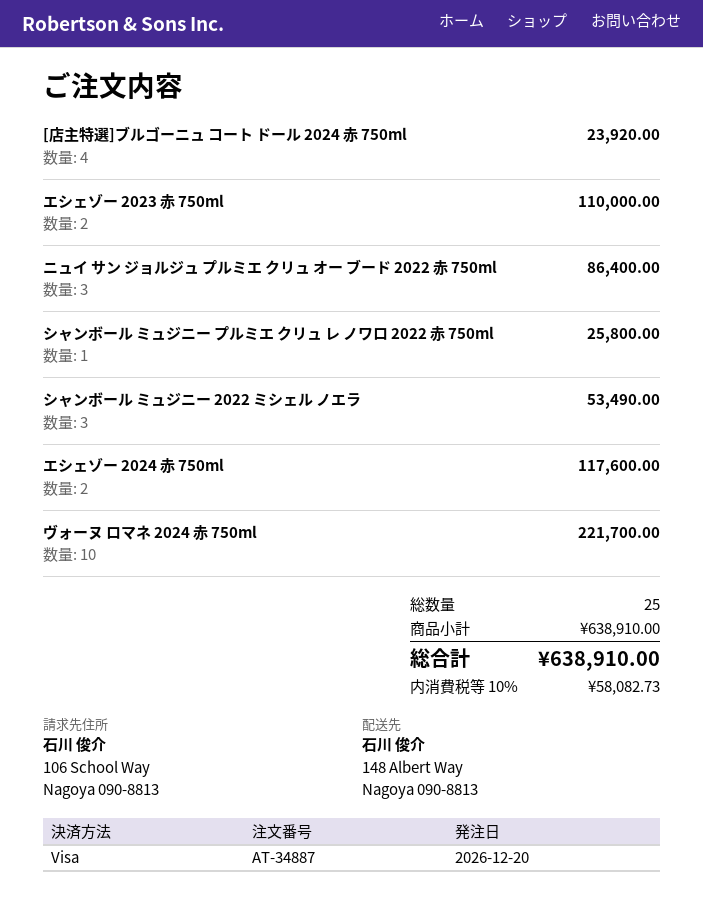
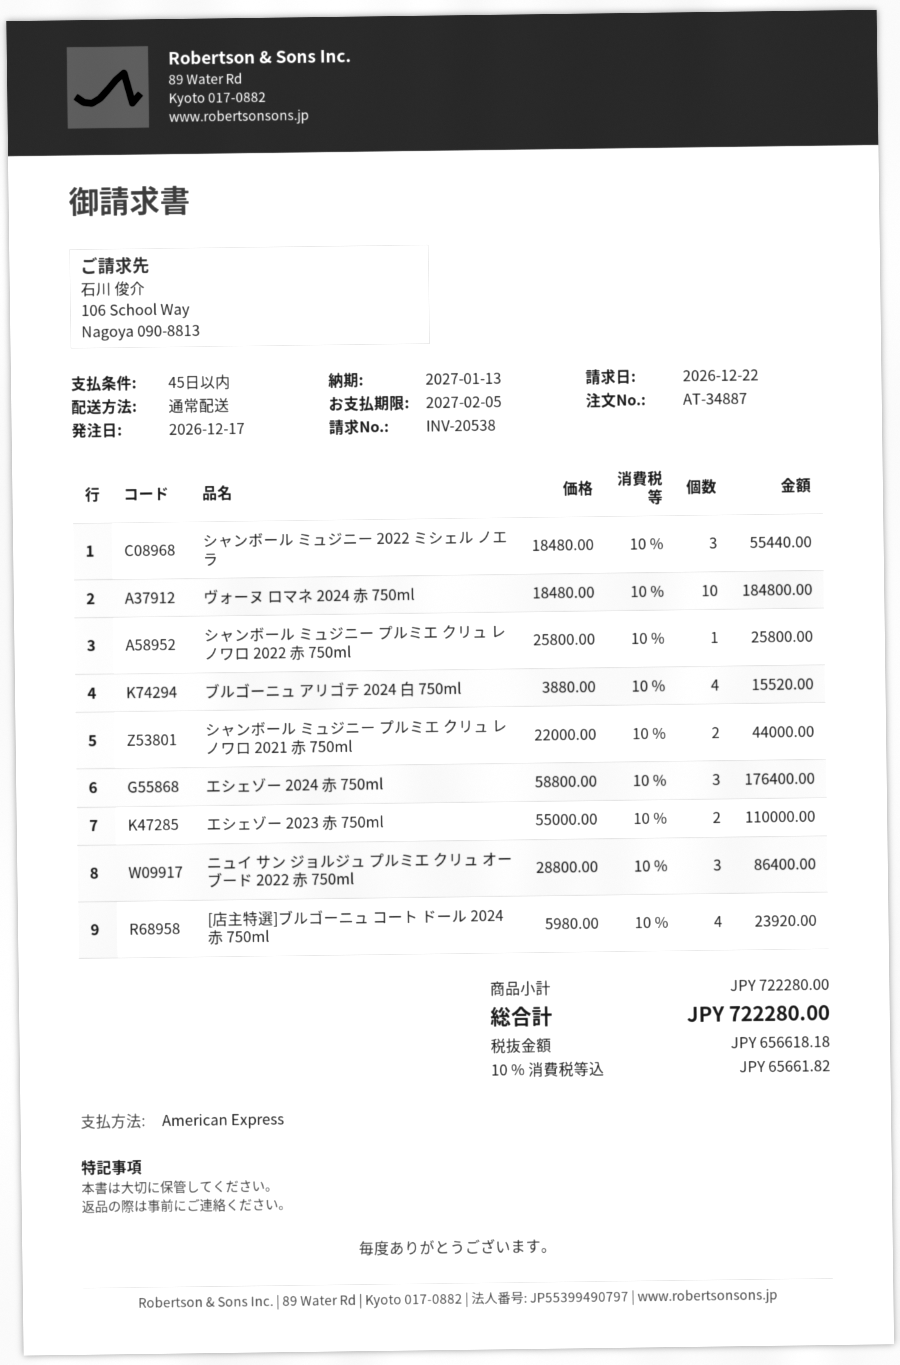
order date: 2026-12-20 -> 2026-12-17
payment method: Visa -> American Express
シャンボール ミュジニー 2022 ミシェル ノエラ: 3 for 53490.00 -> 3 for 55440.00
エシェゾー 2024 赤 750ml: 2 for 117600.00 -> 3 for 176400.00
ヴォーヌ ロマネ 2024 赤 750ml: 10 for 221700.00 -> 10 for 184800.00
ブルゴーニュ アリゴテ 2024 白 750ml: none -> 4 for 15520.00
シャンボール ミュジニー プルミエ クリュ レ ノワロ 2021 赤 750ml: none -> 2 for 44000.00
subtotal: 638910.00 -> 722280.00
tax: 10% = 58082.73 -> 10% = 65661.82
total: 638910.00 -> 722280.00

